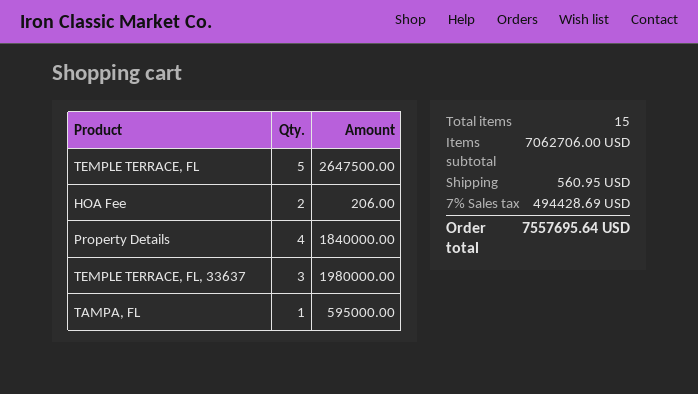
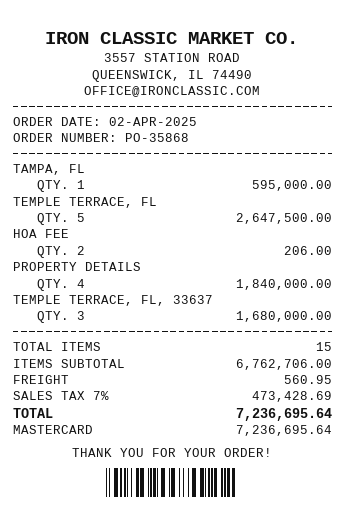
TEMPLE TERRACE, FL, 33637: 3 for 1980000.00 -> 3 for 1680000.00
subtotal: 7062706.00 -> 6762706.00
tax: 7% = 494428.69 -> 7% = 473428.69
total: 7557695.64 -> 7236695.64

